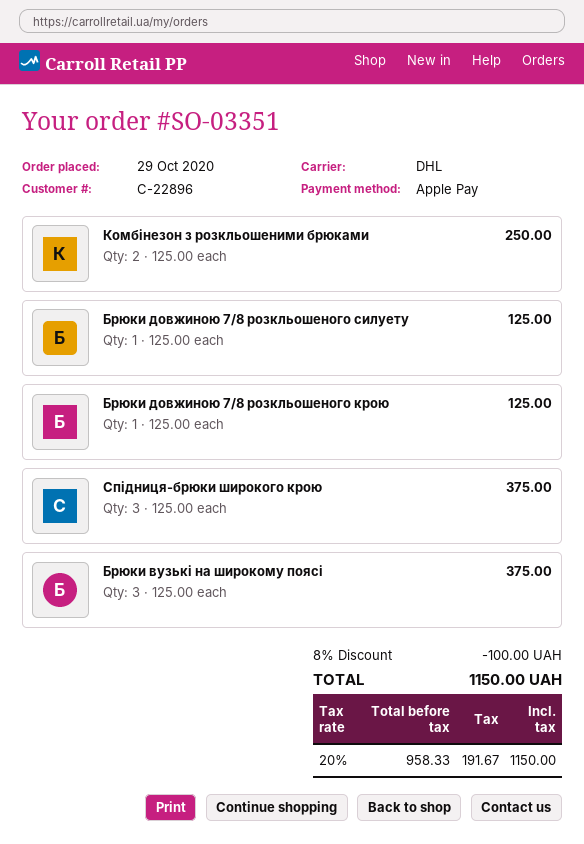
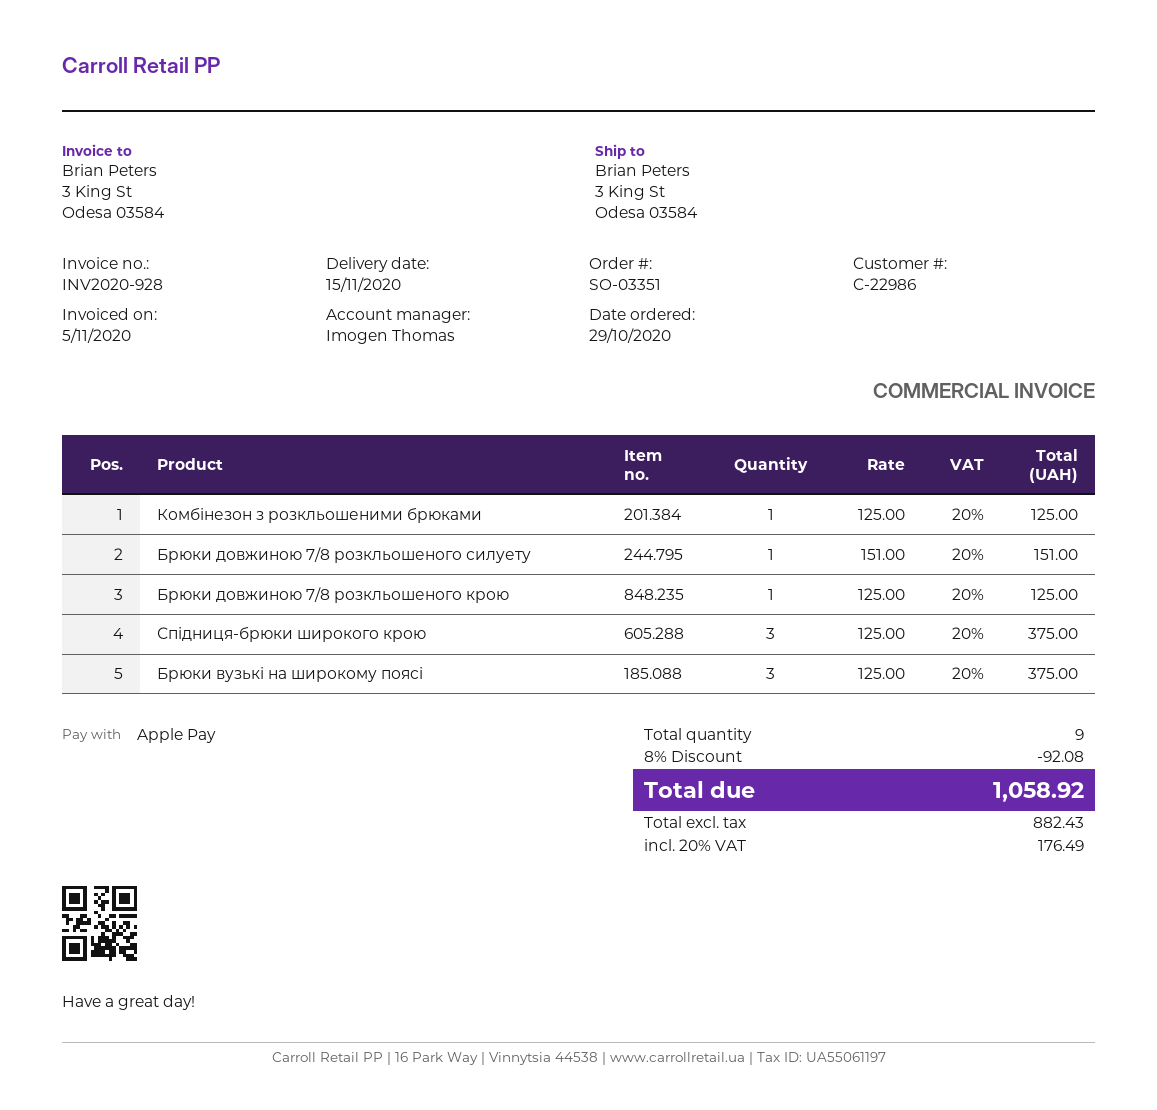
customer number: C-22896 -> C-22986
Комбінезон з розкльошеними брюками: 2 x 125.00 = 250.00 -> 1 x 125.00 = 125.00
Брюки довжиною 7/8 розкльошеного силуету: 1 x 125.00 = 125.00 -> 1 x 151.00 = 151.00
discount: 8% = 100.00 -> 8% = 92.08
net: 958.33 -> 882.43
tax: 20% = 191.67 -> 20% = 176.49
total: 1150.00 -> 1058.92

